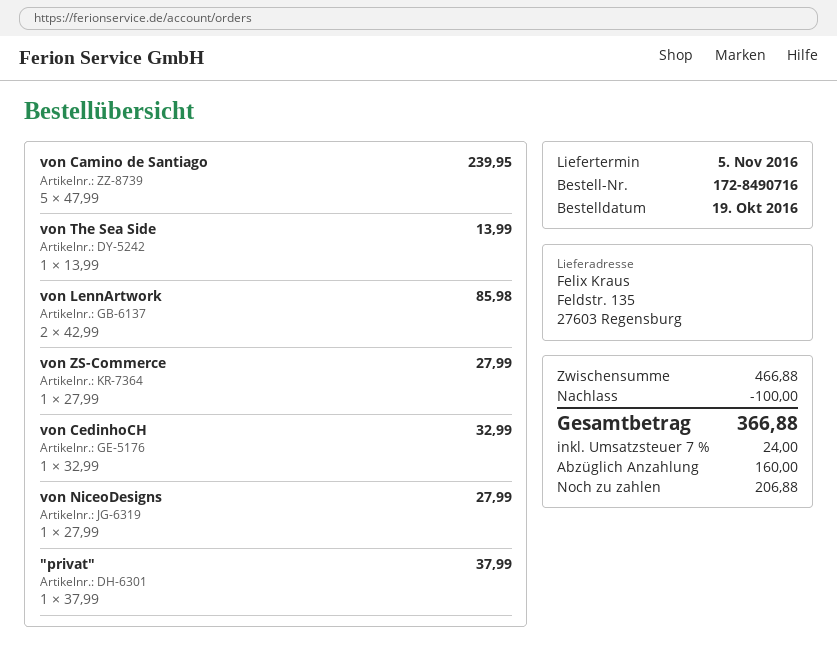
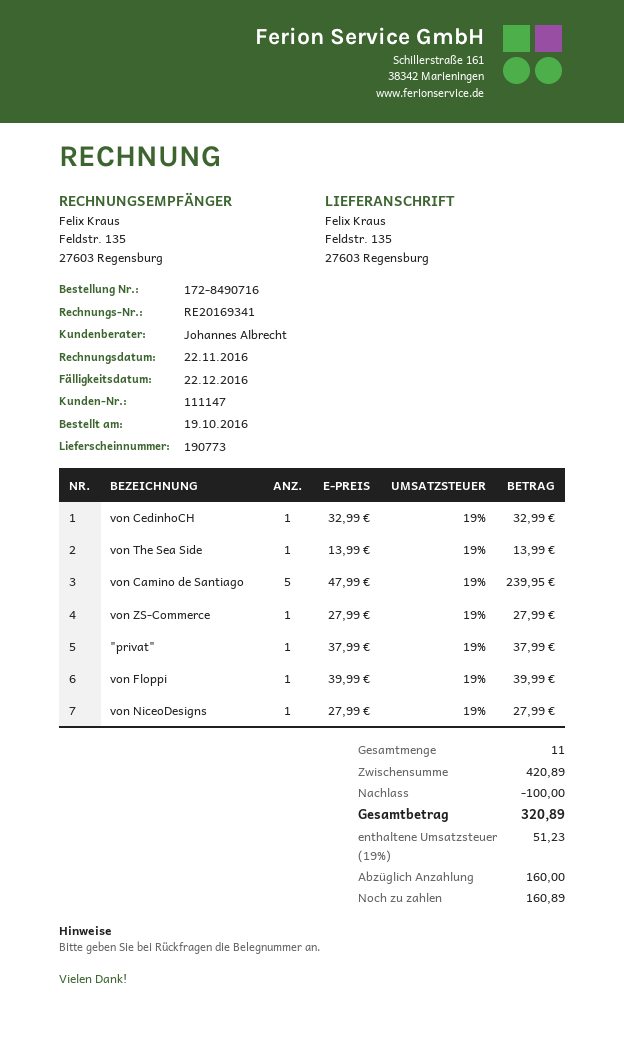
von LennArtwork: 2 x 42.99 = 85.98 -> none
von Floppi: none -> 1 x 39.99 = 39.99
subtotal: 466.88 -> 420.89
tax: 7% = 24.00 -> 19% = 51.23
total: 366.88 -> 320.89
balance: 206.88 -> 160.89

